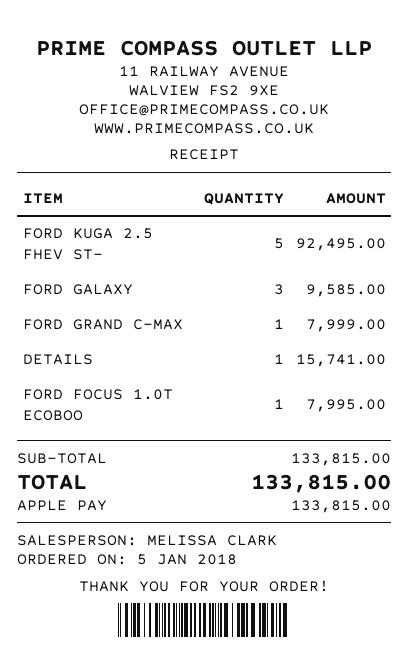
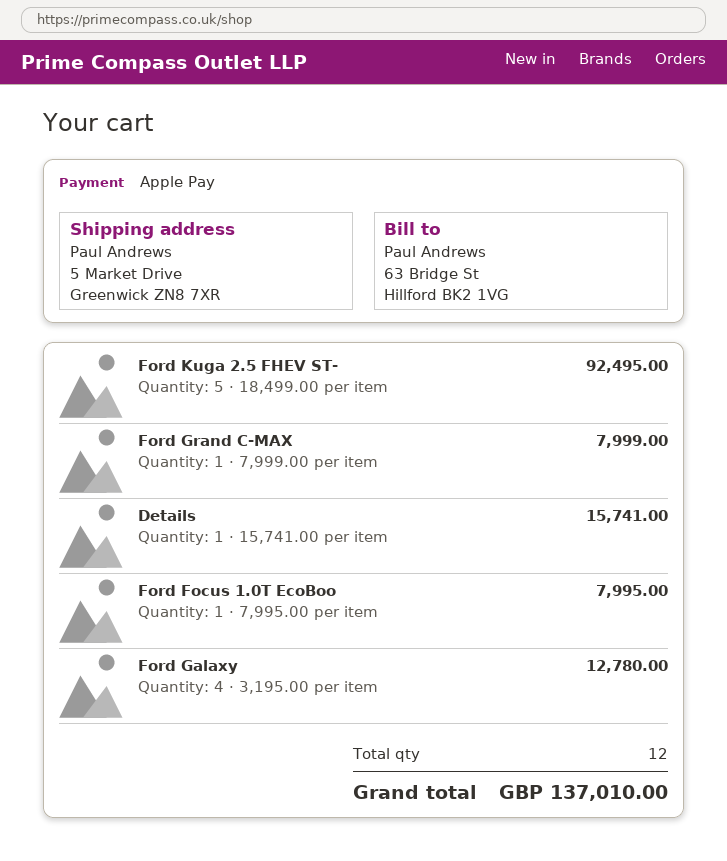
FORD GALAXY: 3 for 9585.00 -> 4 for 12780.00
total: 133815.00 -> 137010.00

